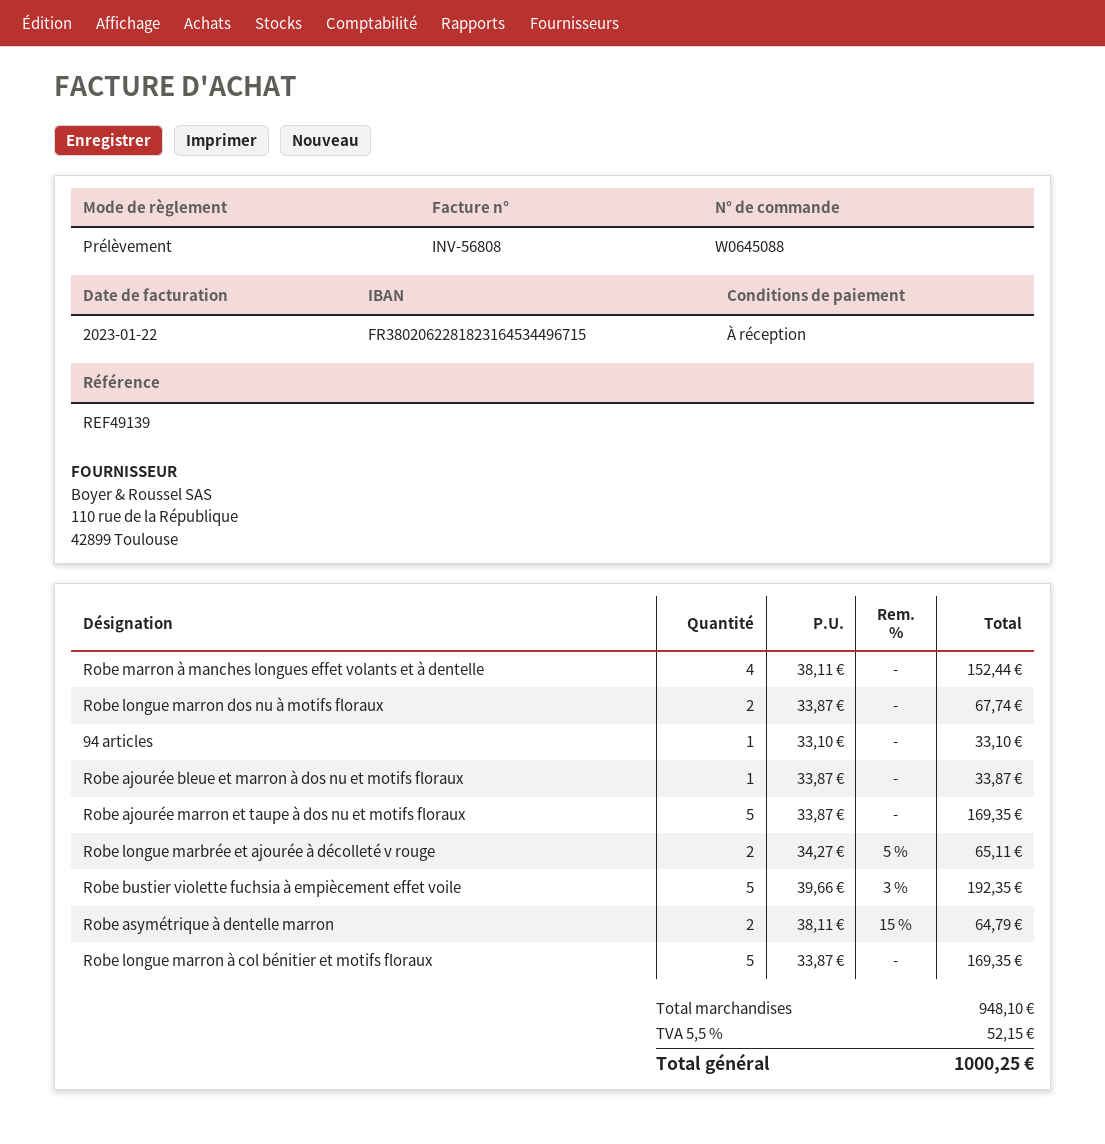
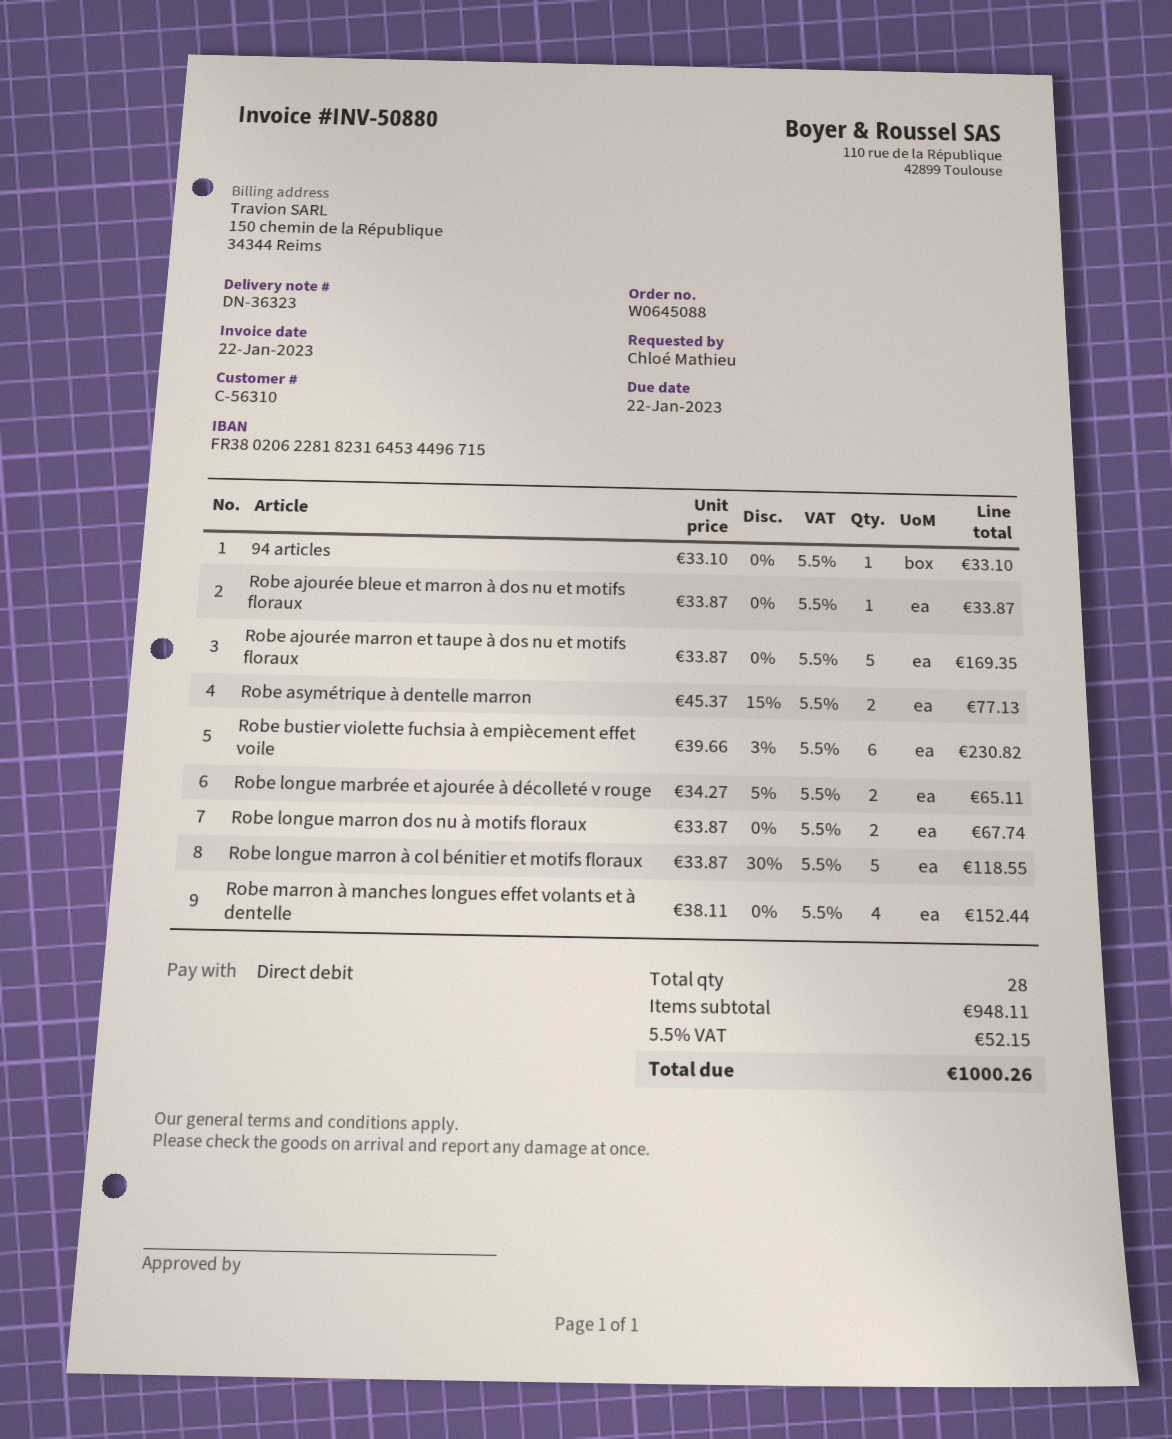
invoice number: INV-56808 -> INV-50880
Robe bustier violette fuchsia à empiècement effet voile: 5 x 39.66 - 3% = 192.35 -> 6 x 39.66 - 3% = 230.82
Robe asymétrique à dentelle marron: 2 x 38.11 - 15% = 64.79 -> 2 x 45.37 - 15% = 77.13
Robe longue marron à col bénitier et motifs floraux: 5 x 33.87 = 169.35 -> 5 x 33.87 - 30% = 118.55
subtotal: 948.10 -> 948.11
total: 1000.25 -> 1000.26

